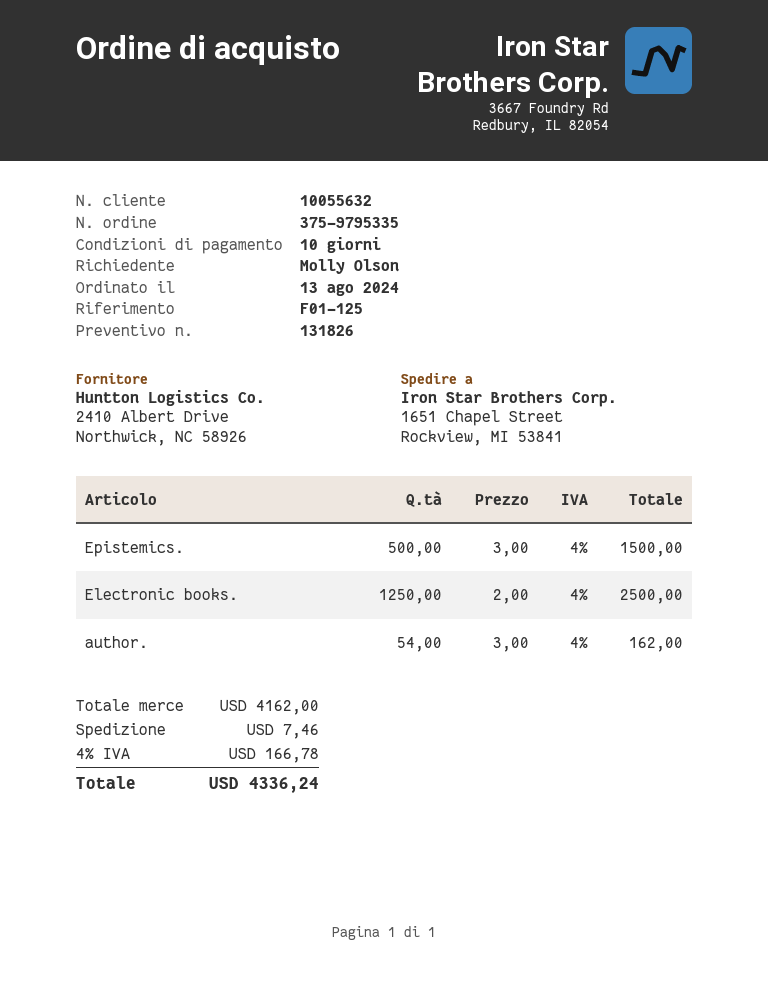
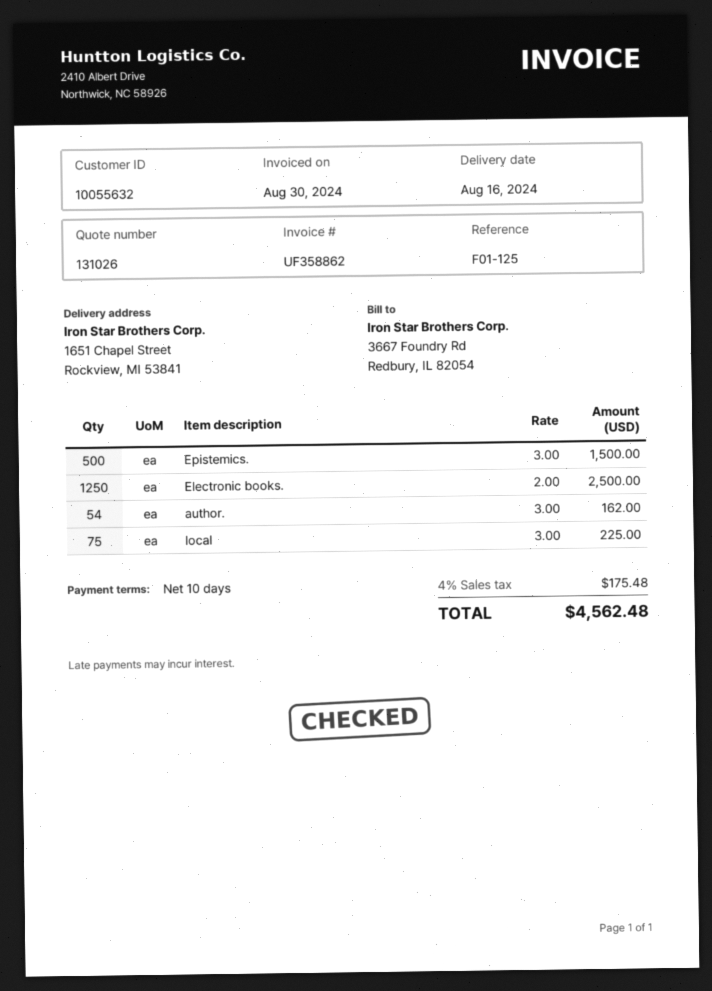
quote number: 131826 -> 131026
local: none -> 75 x 3.00 = 225.00
shipping: 7.46 -> none
tax: 4% = 166.78 -> 4% = 175.48
total: 4336.24 -> 4562.48

